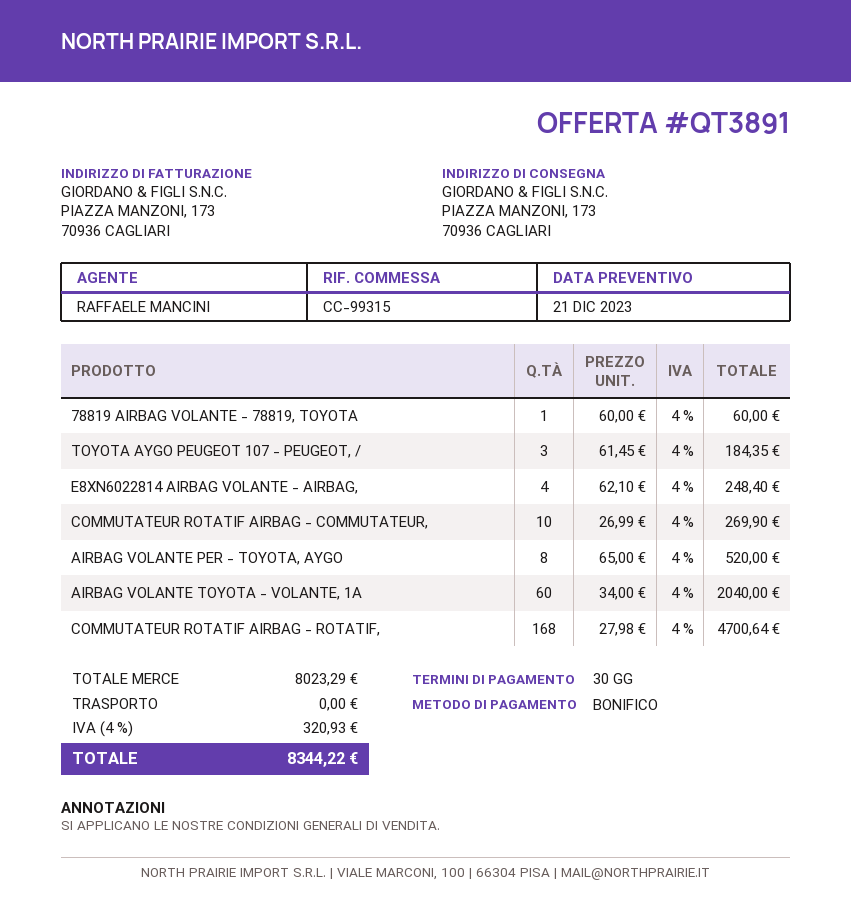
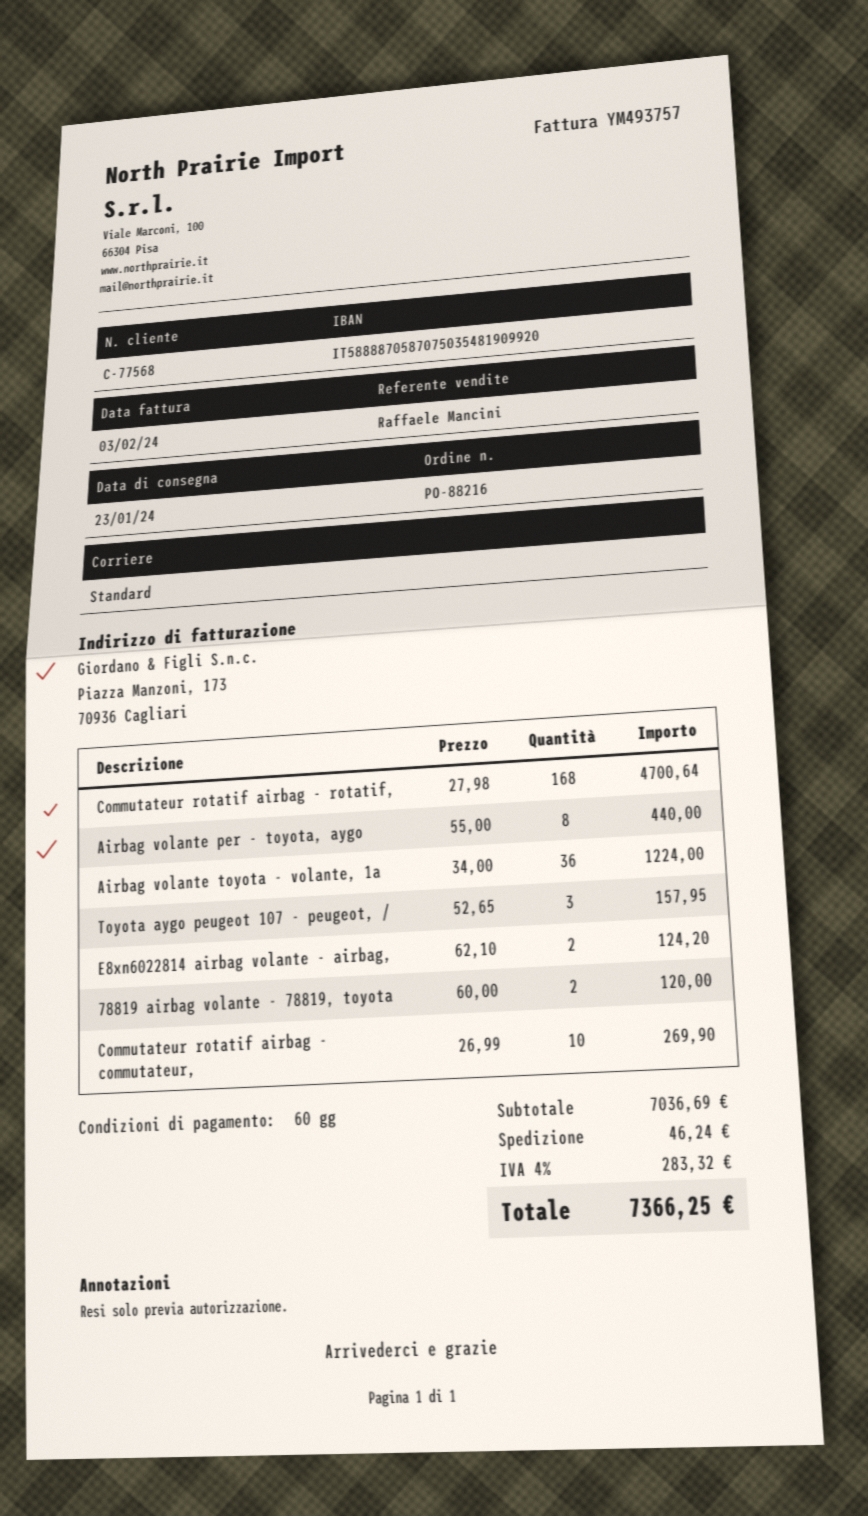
payment terms: 30 days -> 60 days
78819 AIRBAG VOLANTE - 78819, TOYOTA: 1 x 60.00 = 60.00 -> 2 x 60.00 = 120.00
TOYOTA AYGO PEUGEOT 107 - PEUGEOT, /: 3 x 61.45 = 184.35 -> 3 x 52.65 = 157.95
E8XN6022814 AIRBAG VOLANTE - AIRBAG,: 4 x 62.10 = 248.40 -> 2 x 62.10 = 124.20
AIRBAG VOLANTE PER - TOYOTA, AYGO: 8 x 65.00 = 520.00 -> 8 x 55.00 = 440.00
AIRBAG VOLANTE TOYOTA - VOLANTE, 1A: 60 x 34.00 = 2040.00 -> 36 x 34.00 = 1224.00
subtotal: 8023.29 -> 7036.69
shipping: 0.00 -> 46.24
tax: 4% = 320.93 -> 4% = 283.32
total: 8344.22 -> 7366.25

